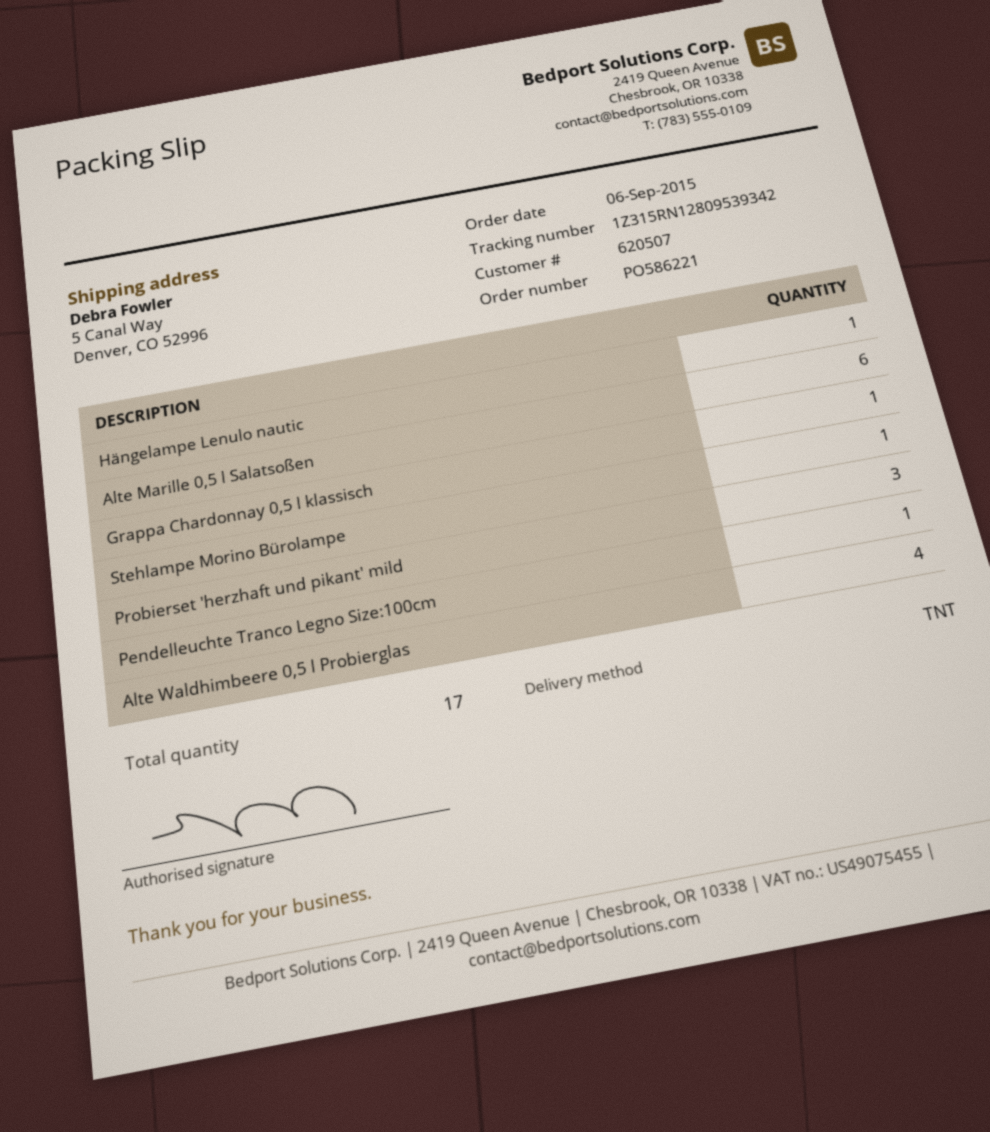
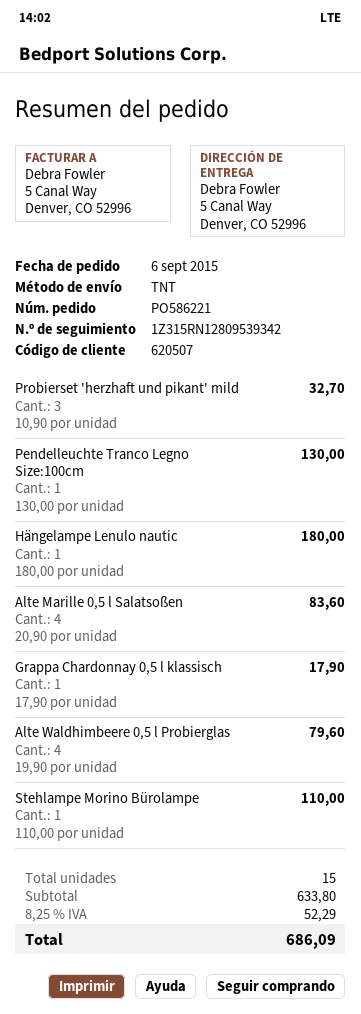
Alte Marille 0,5 l Salatsoßen: 6 -> 4
total quantity: 17 -> 15

